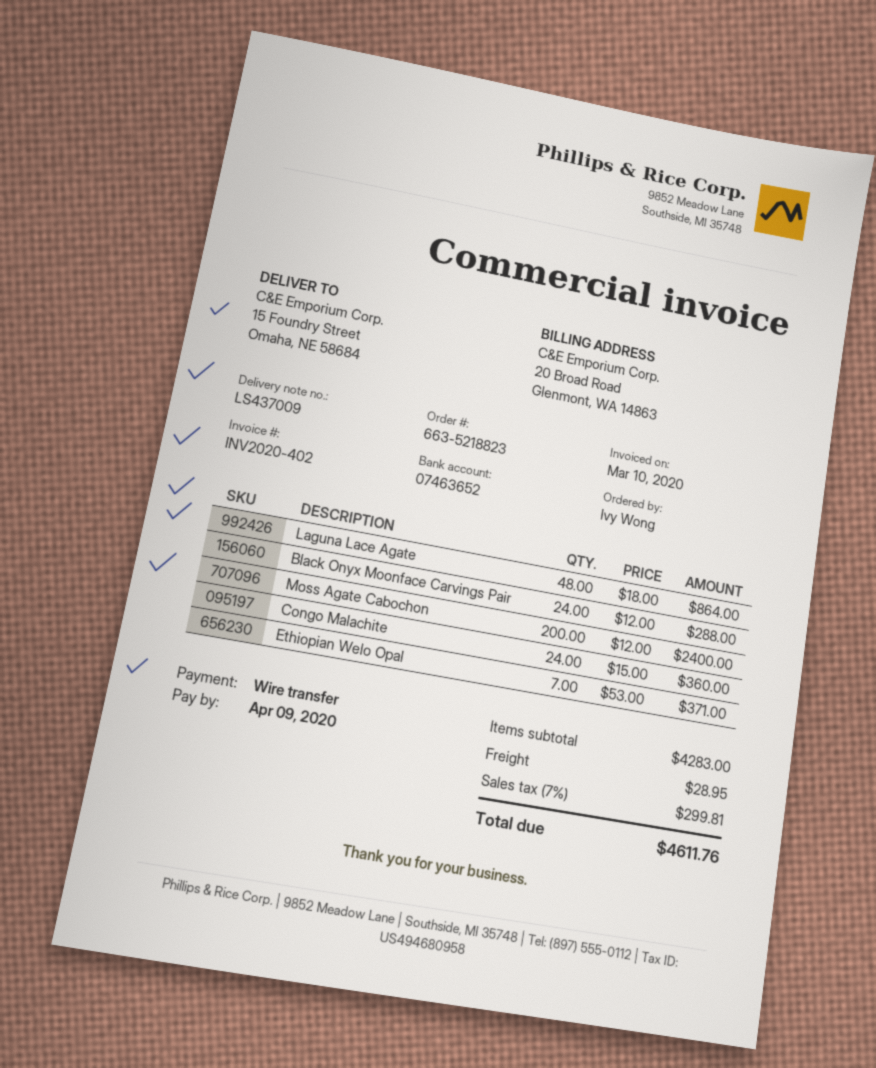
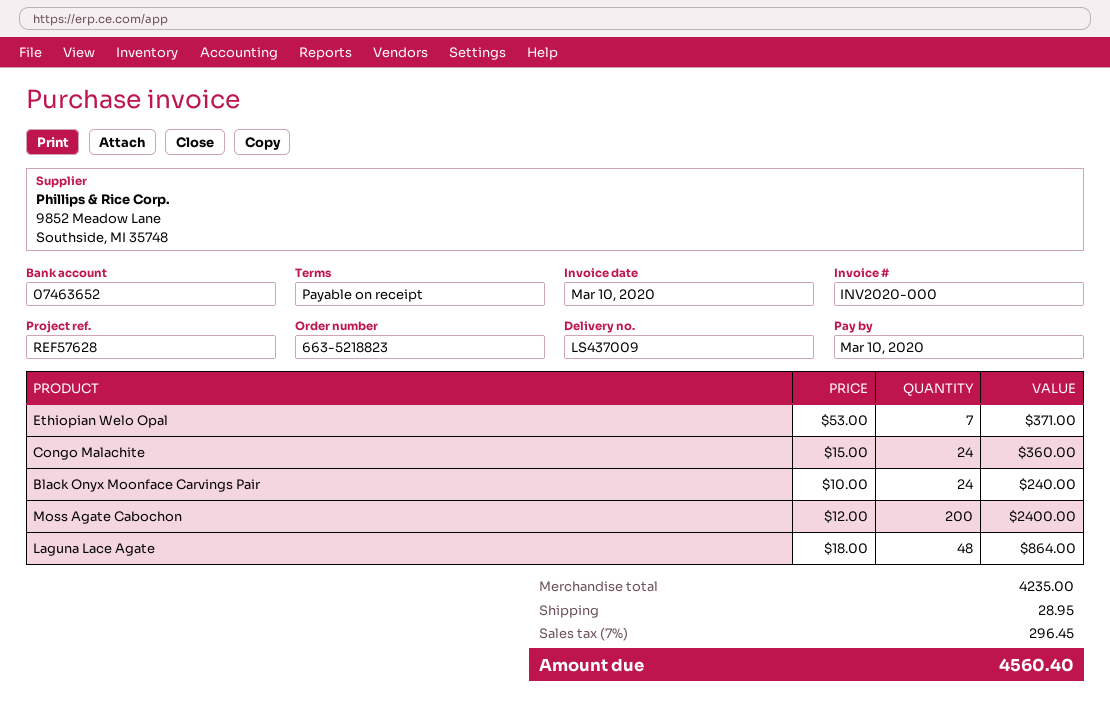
invoice number: INV2020-402 -> INV2020-000
due date: 2020-04-09 -> 2020-03-10
Black Onyx Moonface Carvings Pair: 24 x 12.00 = 288.00 -> 24 x 10.00 = 240.00
subtotal: 4283.00 -> 4235.00
tax: 7% = 299.81 -> 7% = 296.45
total: 4611.76 -> 4560.40

